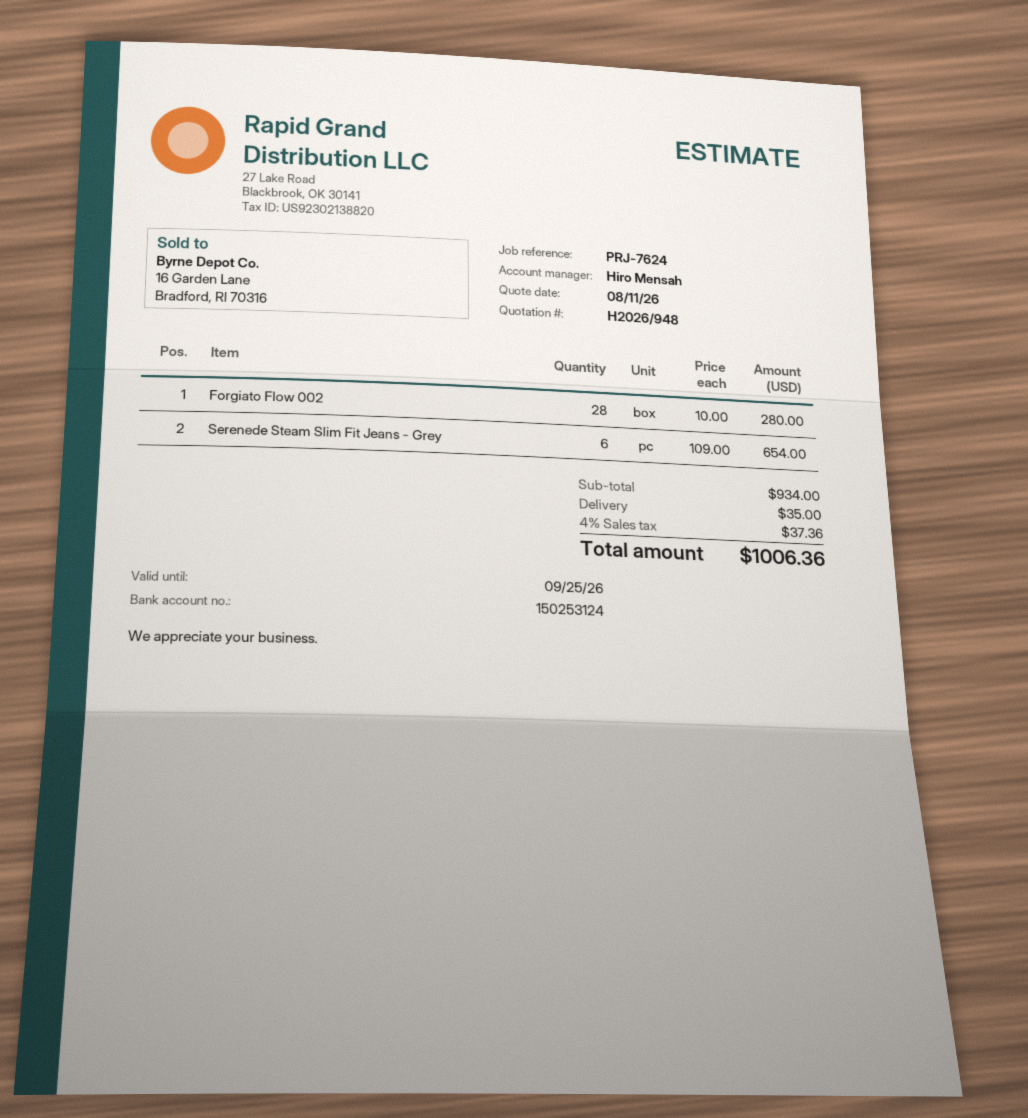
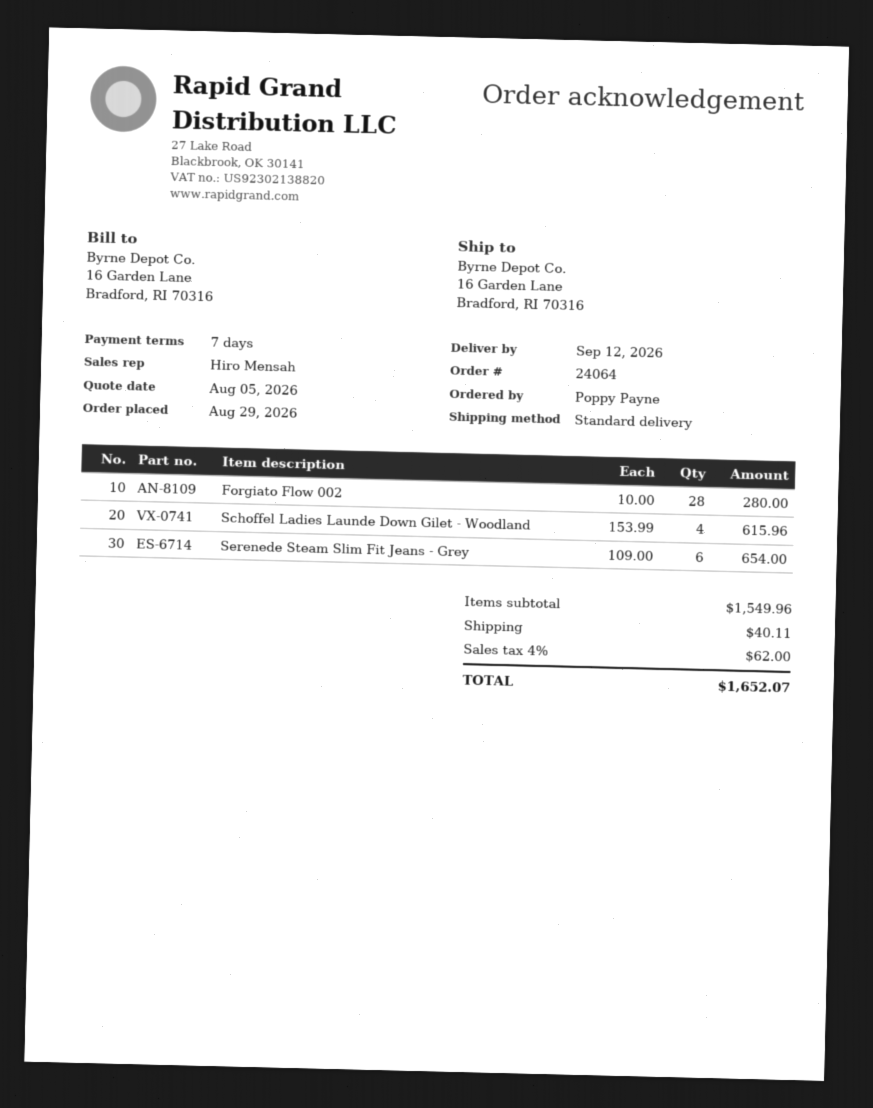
quote date: 2026-08-11 -> 2026-08-05
Schoffel Ladies Launde Down Gilet - Woodland: none -> 4 x 153.99 = 615.96
subtotal: 934.00 -> 1549.96
shipping: 35.00 -> 40.11
tax: 4% = 37.36 -> 4% = 62.00
total: 1006.36 -> 1652.07

